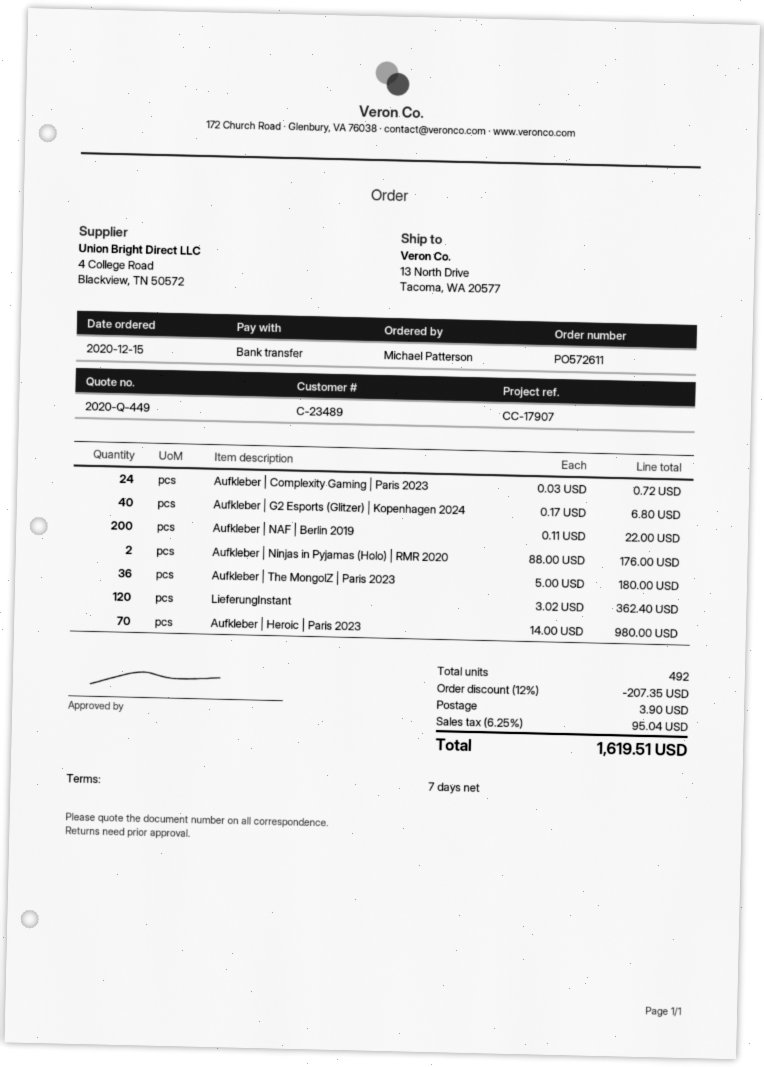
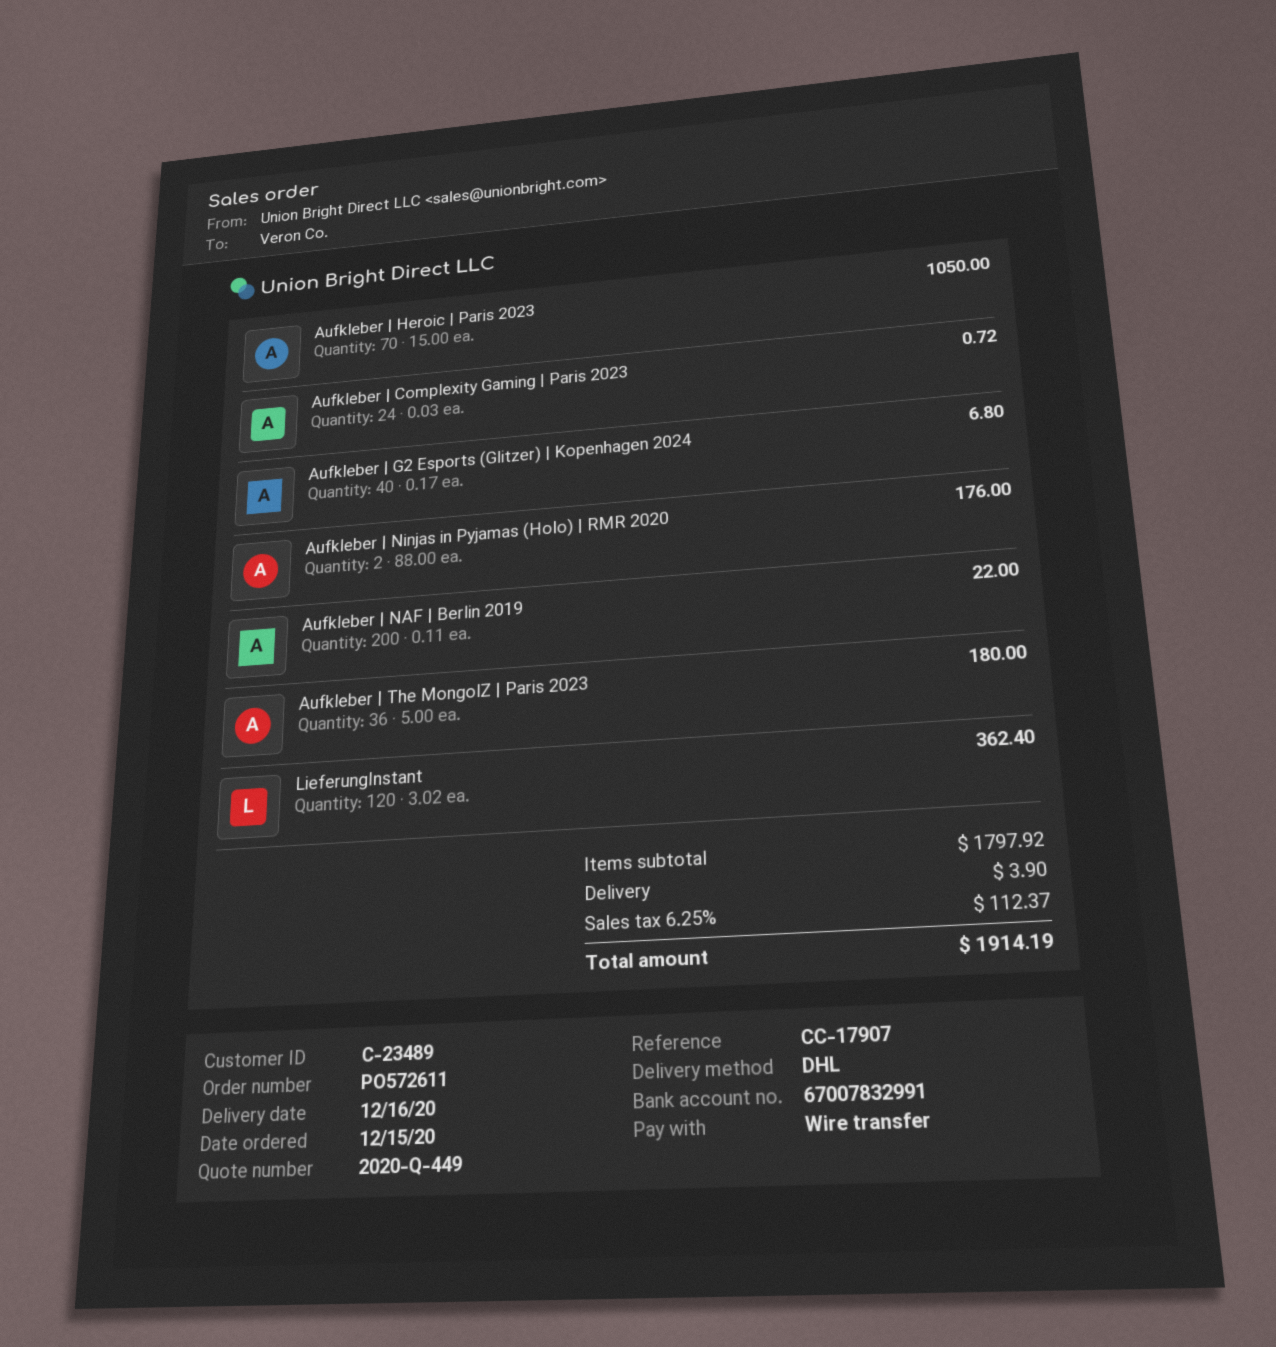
Aufkleber | Heroic | Paris 2023: 70 x 14.00 = 980.00 -> 70 x 15.00 = 1050.00
discount: 12% = 207.35 -> none
tax: 6.25% = 95.04 -> 6.25% = 112.37
total: 1619.51 -> 1914.19

